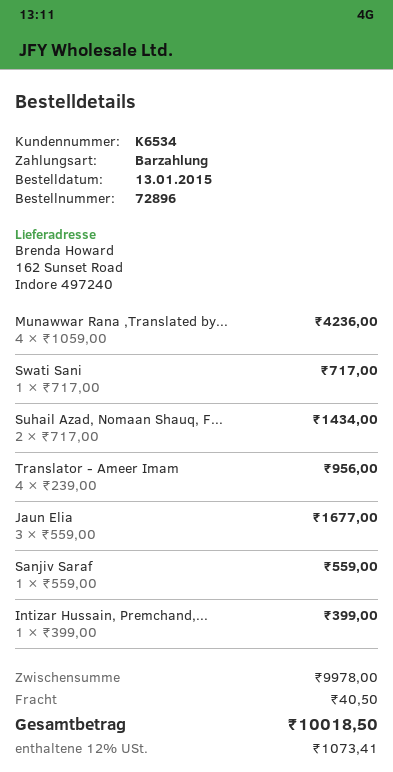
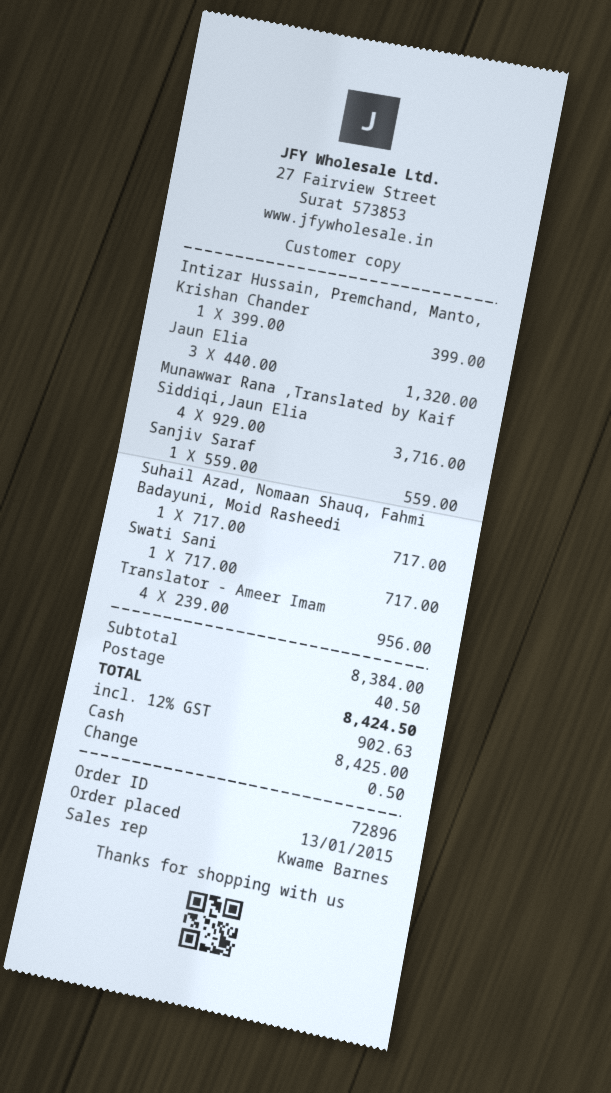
Munawwar Rana ,Translated by...: 4 x 1059.00 = 4236.00 -> 4 x 929.00 = 3716.00
Suhail Azad, Nomaan Shauq, F...: 2 x 717.00 = 1434.00 -> 1 x 717.00 = 717.00
Jaun Elia: 3 x 559.00 = 1677.00 -> 3 x 440.00 = 1320.00
subtotal: 9978.00 -> 8384.00
tax: 12% = 1073.41 -> 12% = 902.63
total: 10018.50 -> 8424.50

